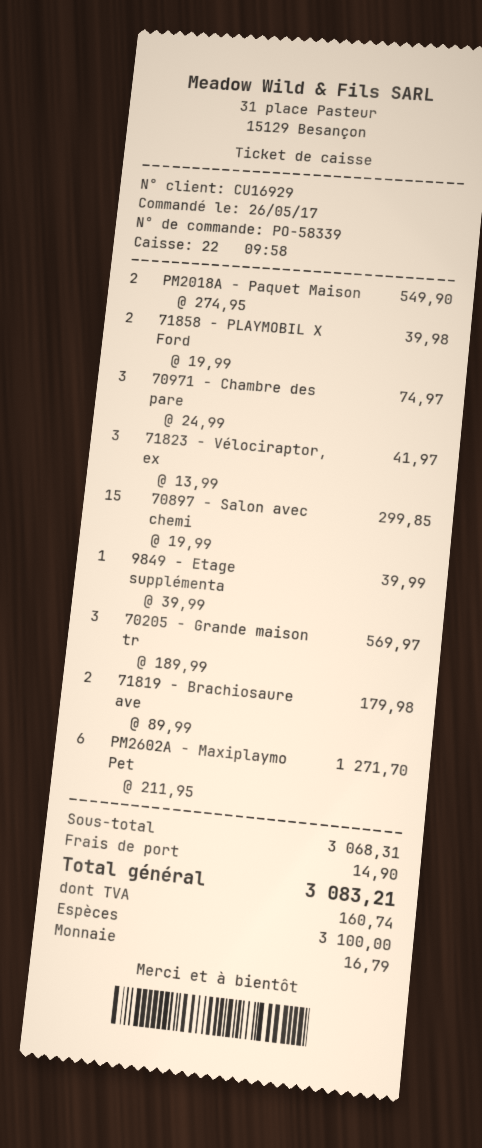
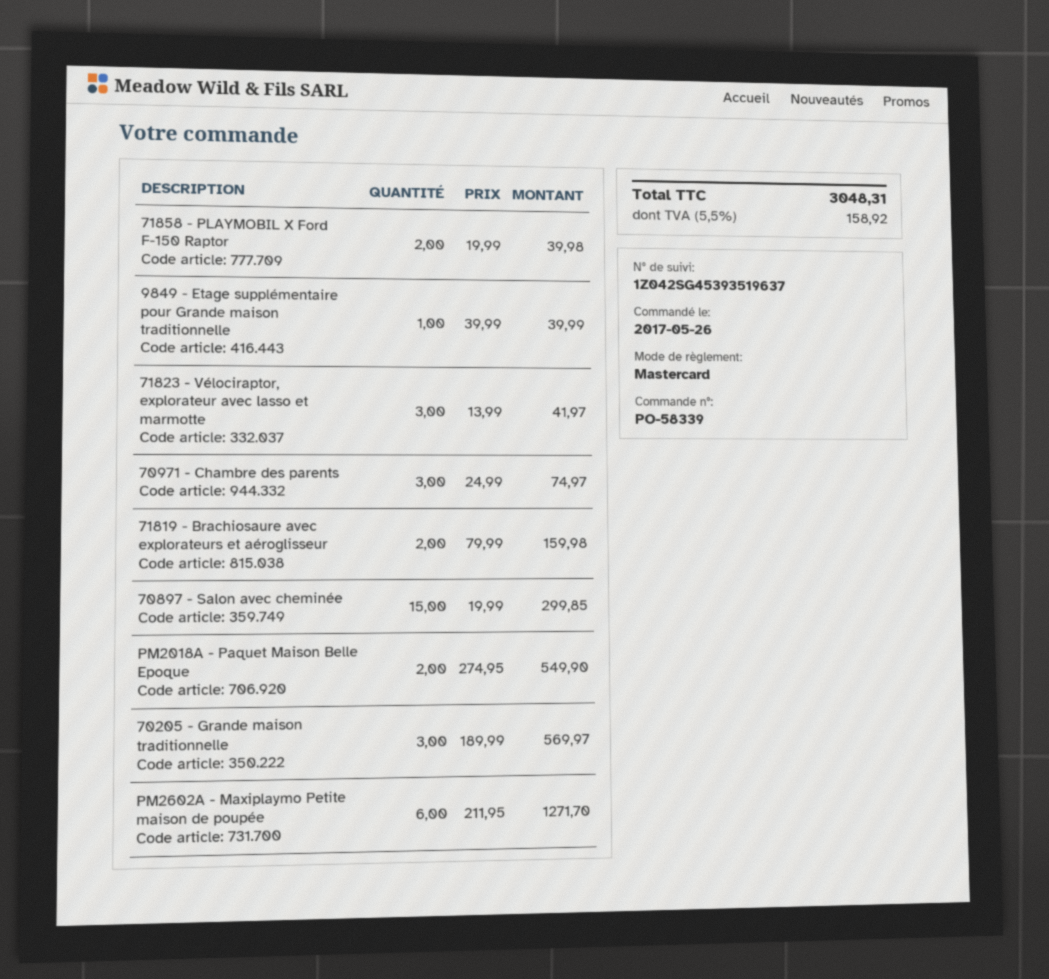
payment method: cash -> Mastercard
71819 - Brachiosaure ave: 2 x 89.99 = 179.98 -> 2 x 79.99 = 159.98
shipping: 14.90 -> none
tax: 160.74 -> 158.92
total: 3083.21 -> 3048.31

